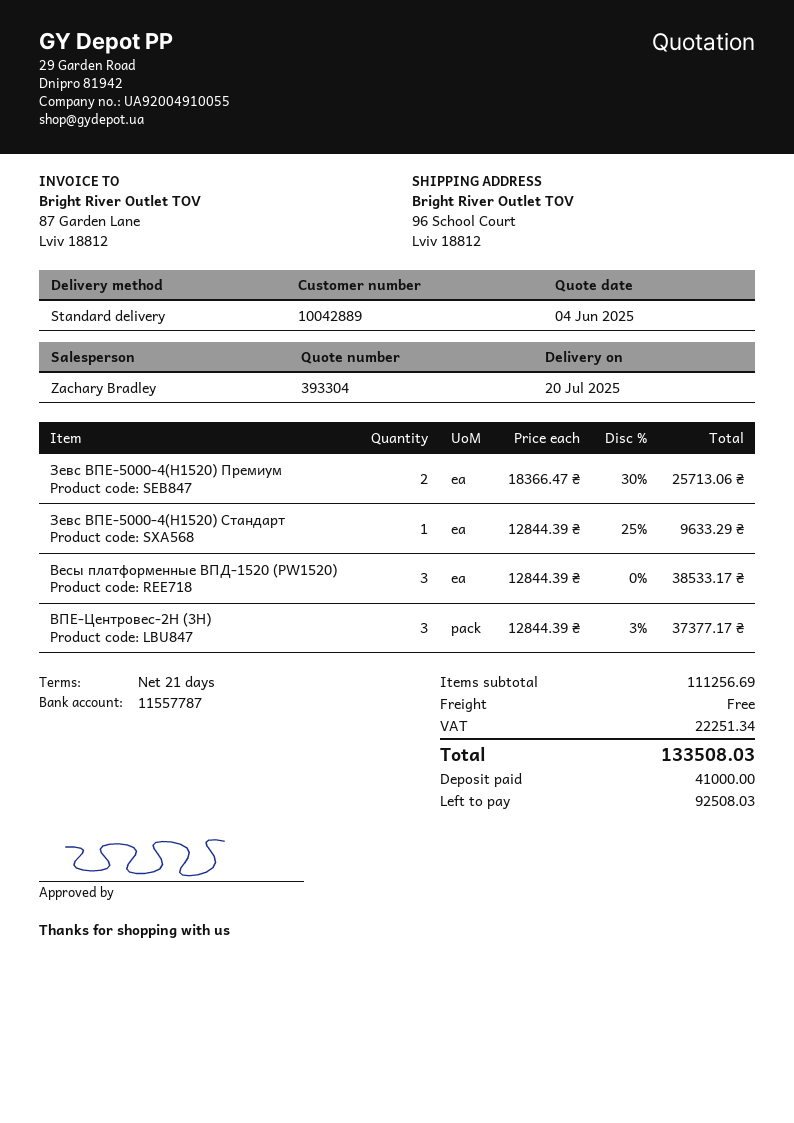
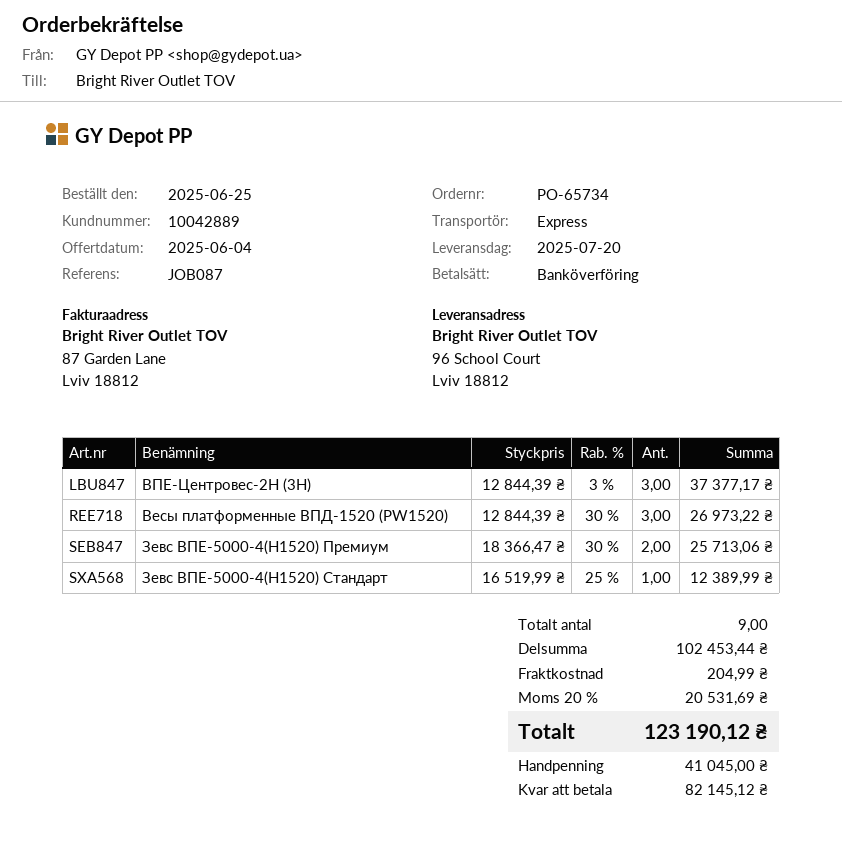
shipping method: standard -> express
Зевс ВПЕ-5000-4(H1520) Стандарт: 1 x 12844.39 - 25% = 9633.29 -> 1 x 16519.99 - 25% = 12389.99
Весы платформенные ВПД-1520 (PW1520): 3 x 12844.39 = 38533.17 -> 3 x 12844.39 - 30% = 26973.22
subtotal: 111256.69 -> 102453.44
shipping: 0.00 -> 204.99
tax: 22251.34 -> 20531.69
total: 133508.03 -> 123190.12
deposit: 41000.00 -> 41045.00
balance: 92508.03 -> 82145.12

